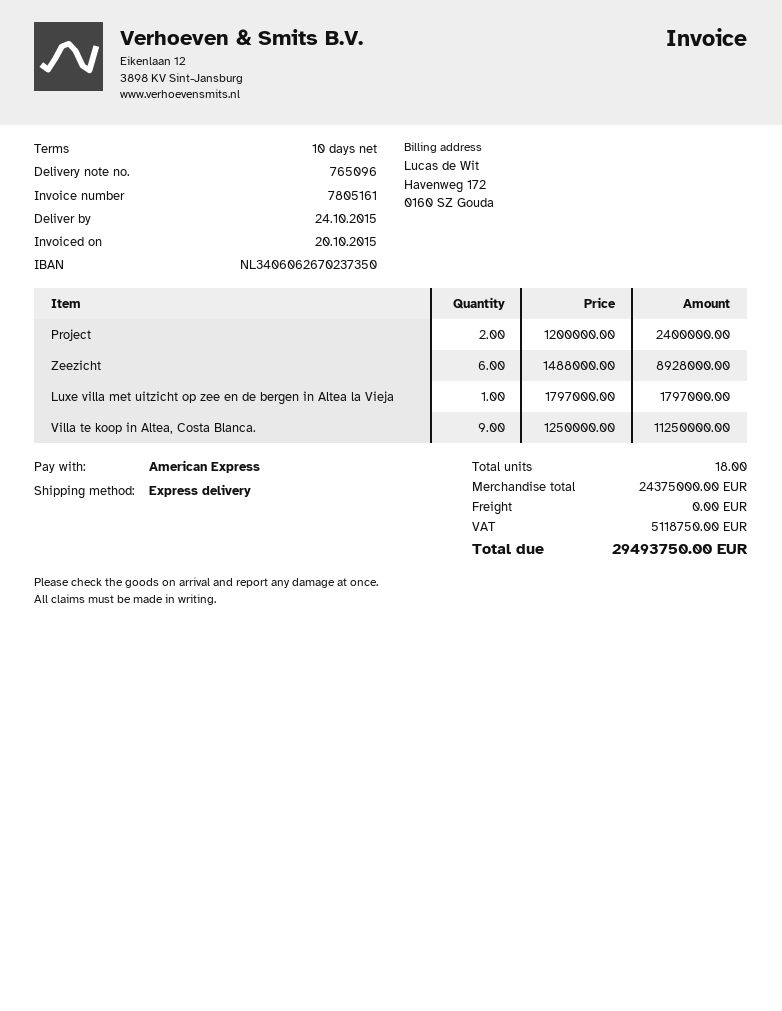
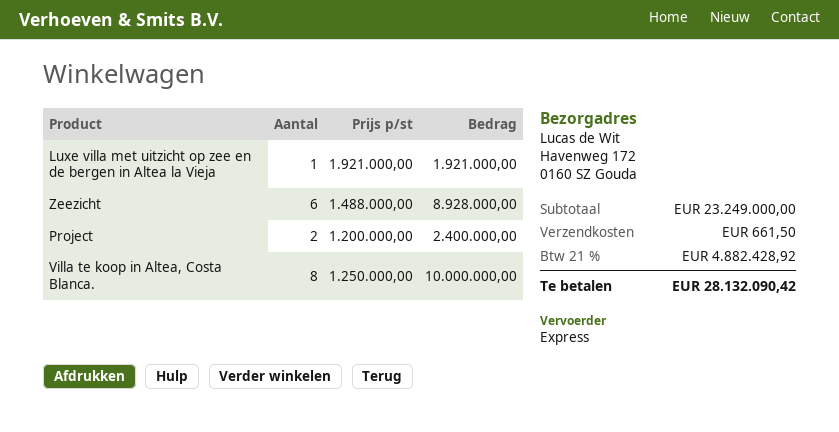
Luxe villa met uitzicht op zee en de bergen in Altea la Vieja: 1 x 1797000.00 = 1797000.00 -> 1 x 1921000.00 = 1921000.00
Villa te koop in Altea, Costa Blanca.: 9 x 1250000.00 = 11250000.00 -> 8 x 1250000.00 = 10000000.00
subtotal: 24375000.00 -> 23249000.00
shipping: 0.00 -> 661.50
tax: 5118750.00 -> 4882428.92
total: 29493750.00 -> 28132090.42

